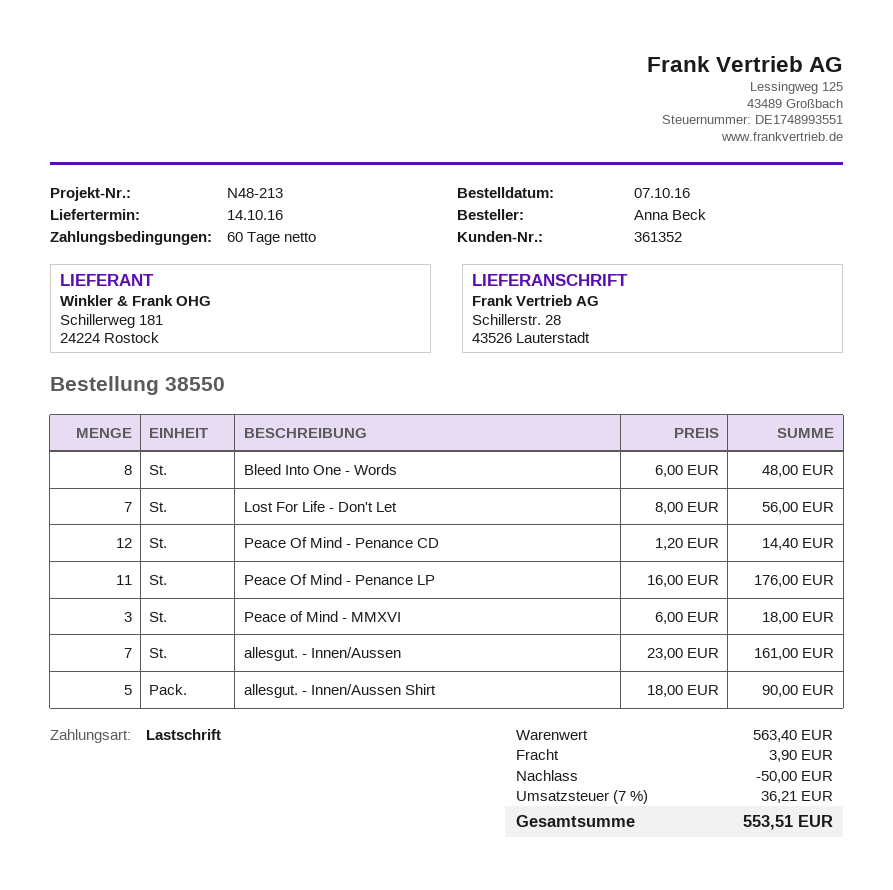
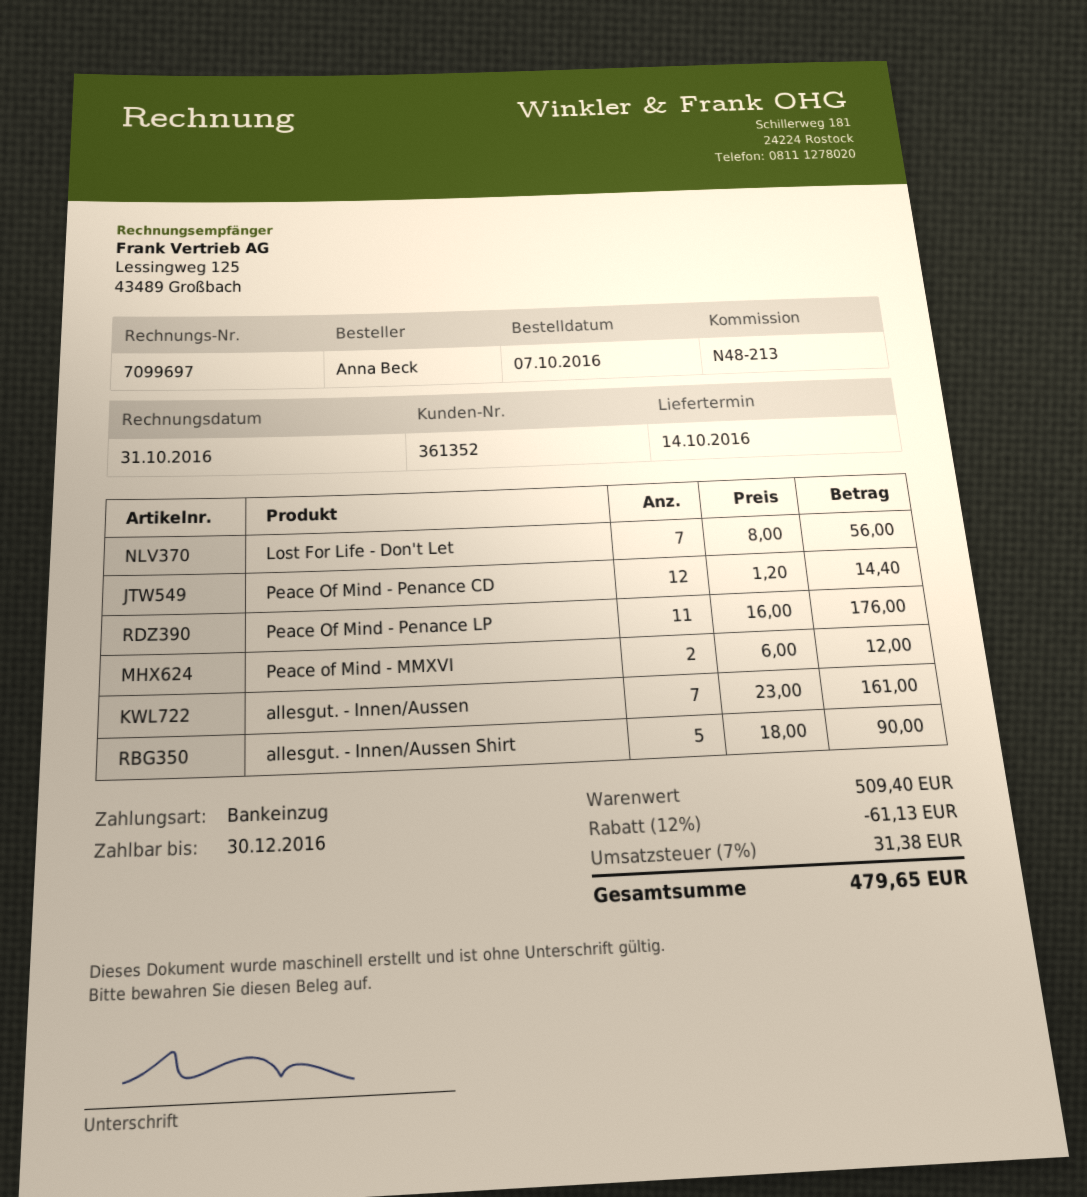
Bleed Into One - Words: 8 x 6.00 = 48.00 -> none
Peace of Mind - MMXVI: 3 x 6.00 = 18.00 -> 2 x 6.00 = 12.00
subtotal: 563.40 -> 509.40
discount: 50.00 -> 61.13
shipping: 3.90 -> none
tax: 7% = 36.21 -> 7% = 31.38
total: 553.51 -> 479.65

